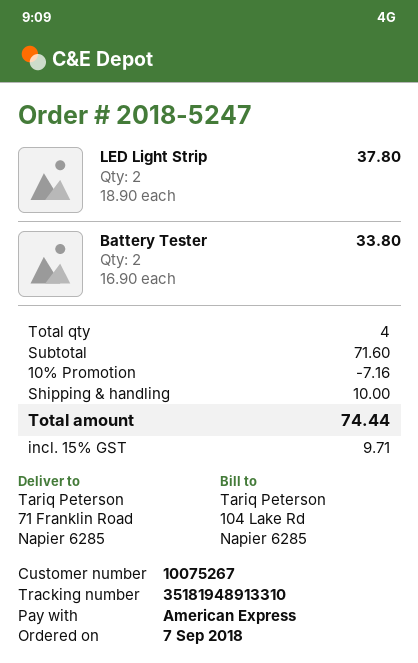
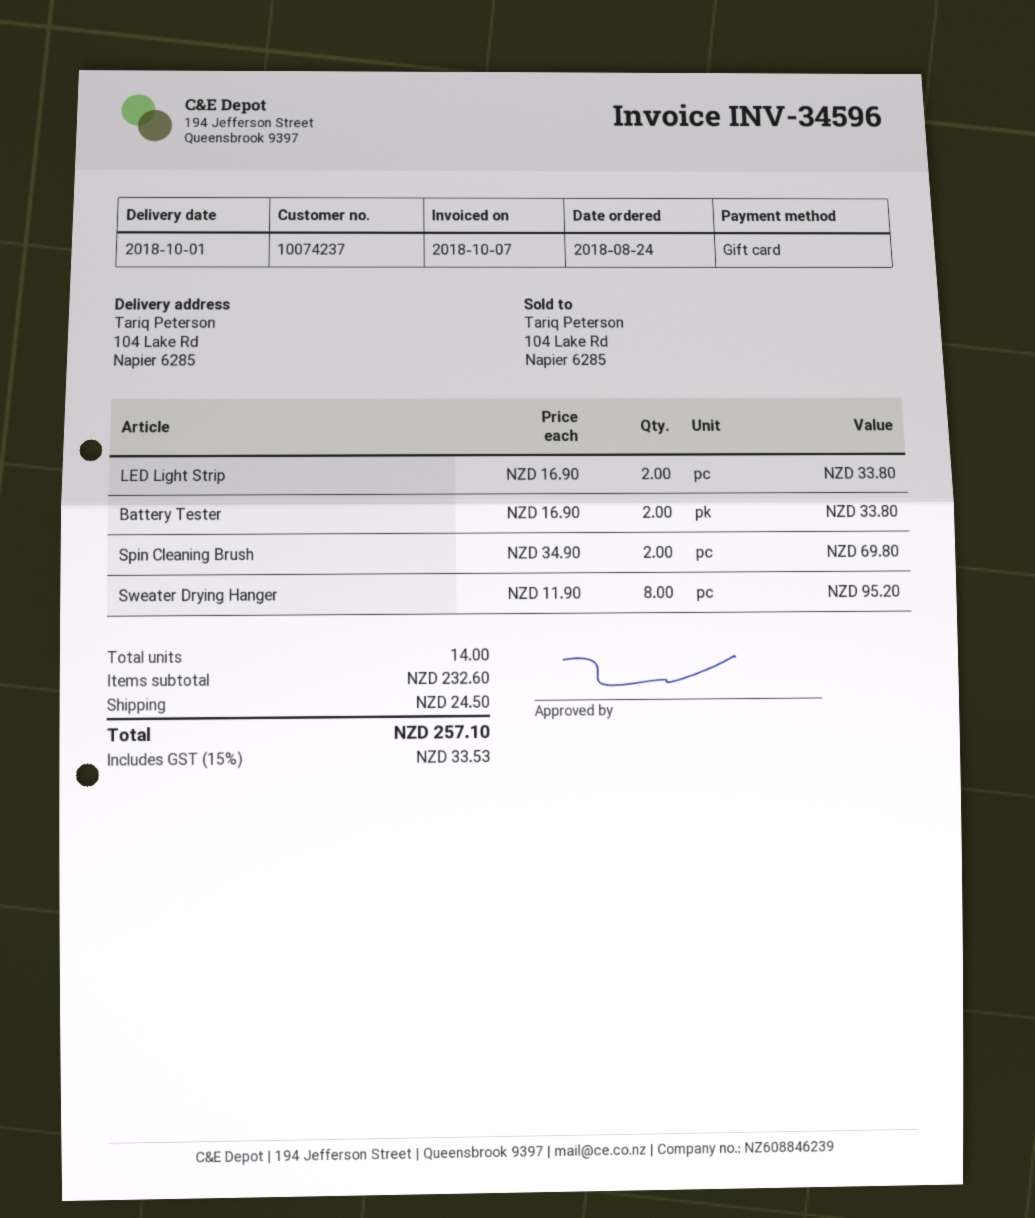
order date: 2018-09-07 -> 2018-08-24
customer number: 10075267 -> 10074237
payment method: American Express -> gift card
ship to: 71 Franklin Road, Napier 6285 -> 104 Lake Rd, Napier 6285
LED Light Strip: 2 x 18.90 = 37.80 -> 2 x 16.90 = 33.80
Spin Cleaning Brush: none -> 2 x 34.90 = 69.80
Sweater Drying Hanger: none -> 8 x 11.90 = 95.20
total quantity: 4 -> 14
subtotal: 71.60 -> 232.60
discount: 10% = 7.16 -> none
shipping: 10.00 -> 24.50
tax: 15% = 9.71 -> 15% = 33.53
total: 74.44 -> 257.10

